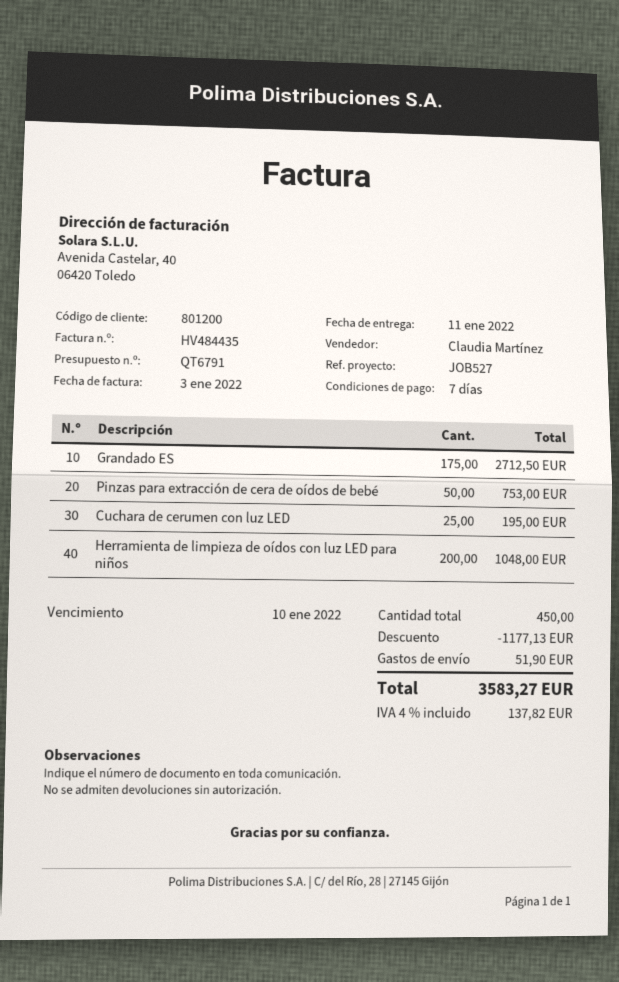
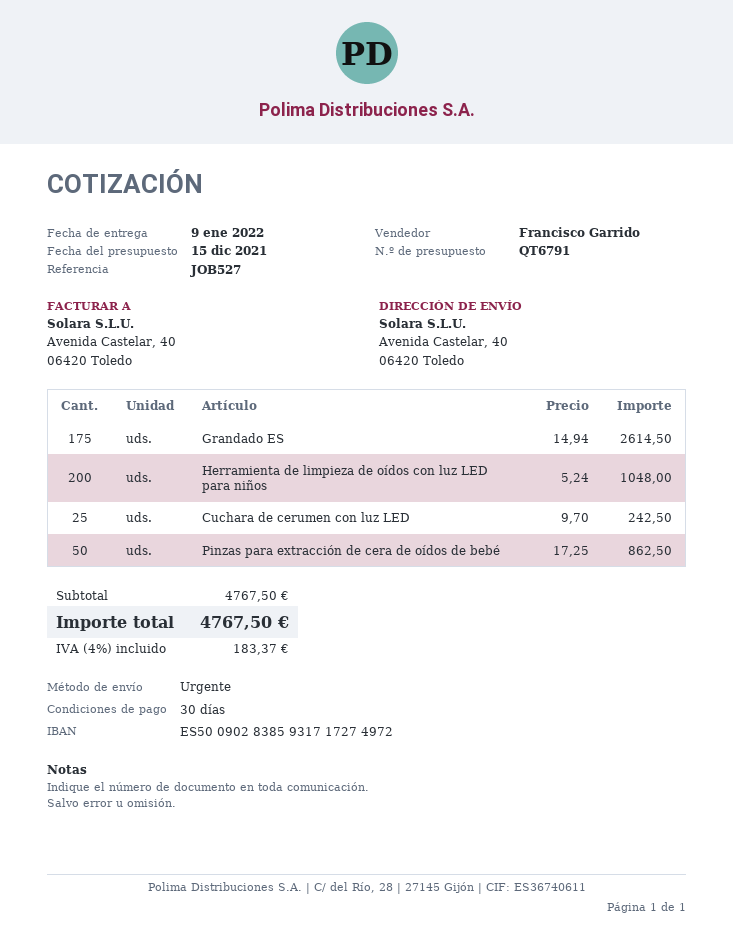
delivery date: 2022-01-11 -> 2022-01-09
payment terms: 7 days -> 30 days
sales rep: Claudia Martínez -> Francisco Garrido
Grandado ES: 175 for 2712.50 -> 175 for 2614.50
Pinzas para extracción de cera de oídos de bebé: 50 for 753.00 -> 50 for 862.50
Cuchara de cerumen con luz LED: 25 for 195.00 -> 25 for 242.50
discount: 1177.13 -> none
shipping: 51.90 -> none
tax: 4% = 137.82 -> 4% = 183.37
total: 3583.27 -> 4767.50

